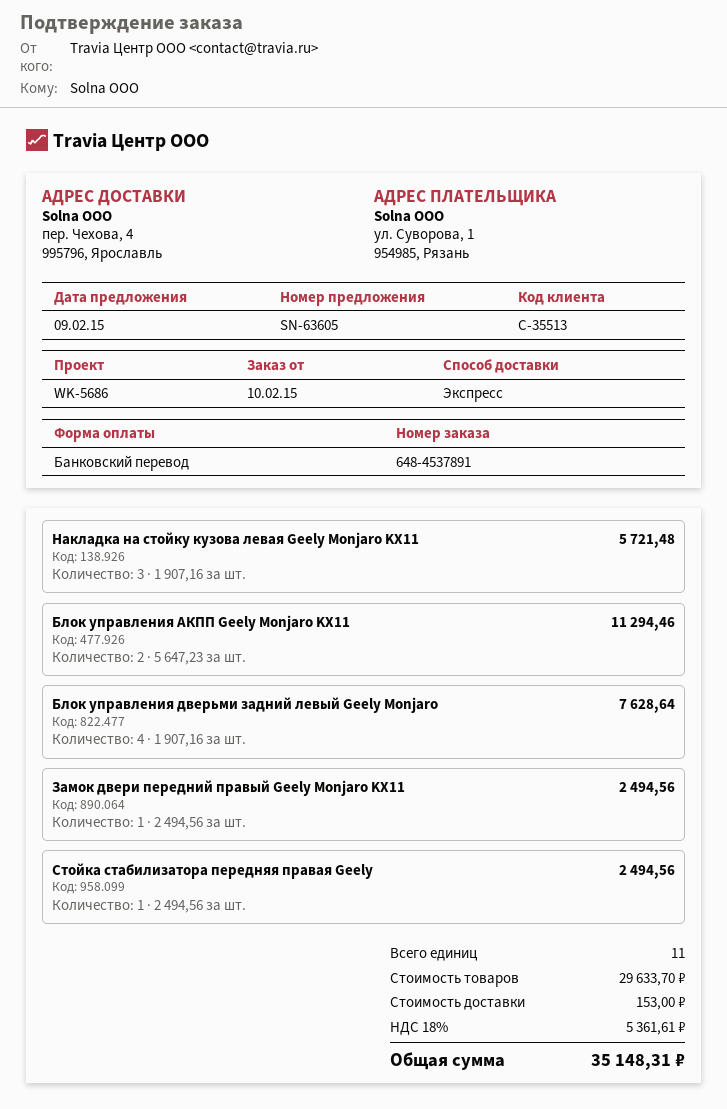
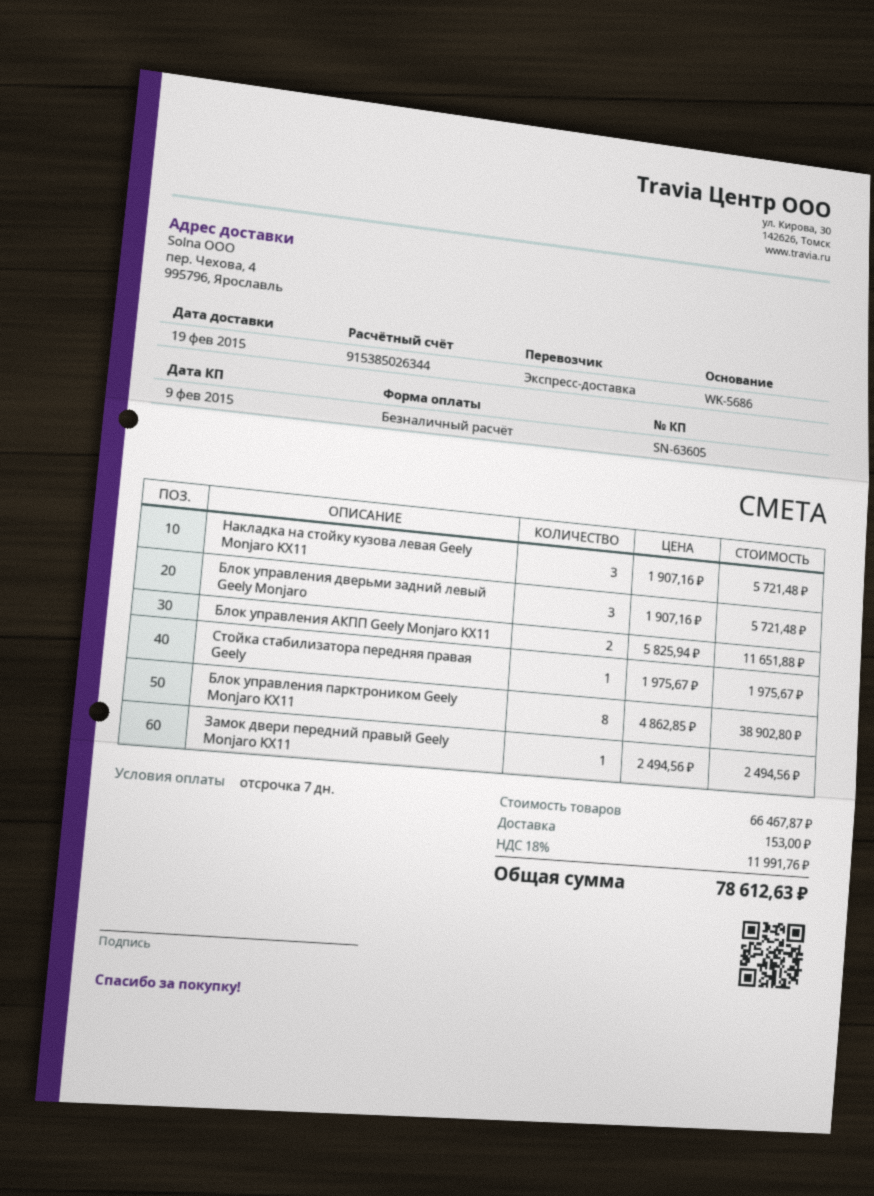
Блок управления АКПП Geely Monjaro KX11: 2 x 5647.23 = 11294.46 -> 2 x 5825.94 = 11651.88
Блок управления дверьми задний левый Geely Monjaro: 4 x 1907.16 = 7628.64 -> 3 x 1907.16 = 5721.48
Стойка стабилизатора передняя правая Geely: 1 x 2494.56 = 2494.56 -> 1 x 1975.67 = 1975.67
Блок управления парктроником Geely Monjaro KX11: none -> 8 x 4862.85 = 38902.80
subtotal: 29633.70 -> 66467.87
tax: 18% = 5361.61 -> 18% = 11991.76
total: 35148.31 -> 78612.63

